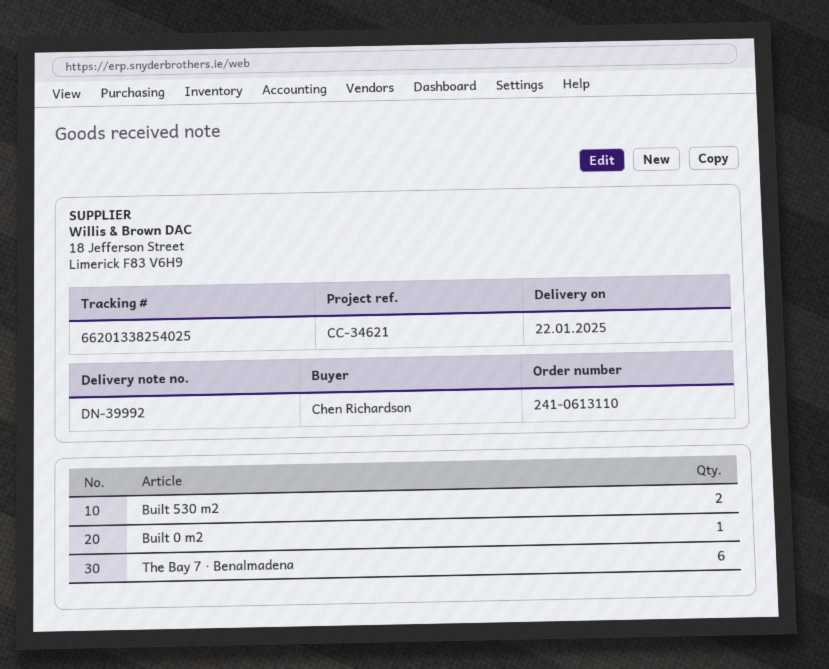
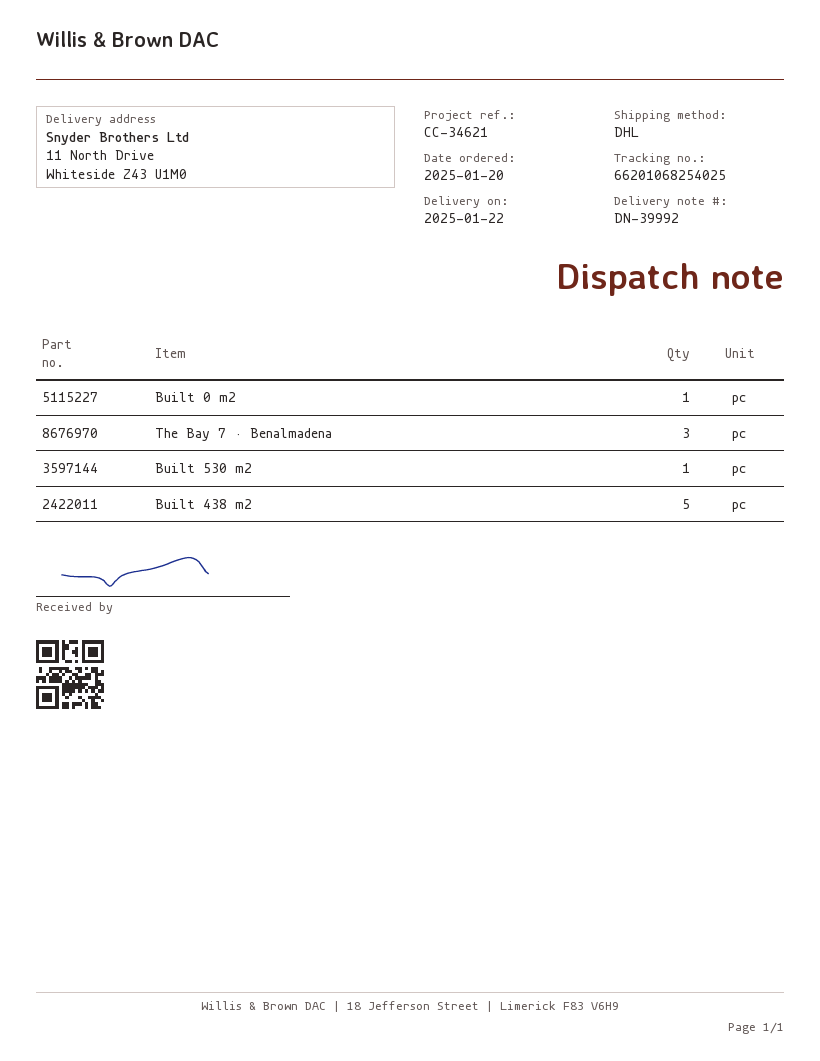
tracking number: 66201338254025 -> 66201068254025
Built 530 m2: 2 -> 1
The Bay 7 · Benalmadena: 6 -> 3
Built 438 m2: none -> 5

